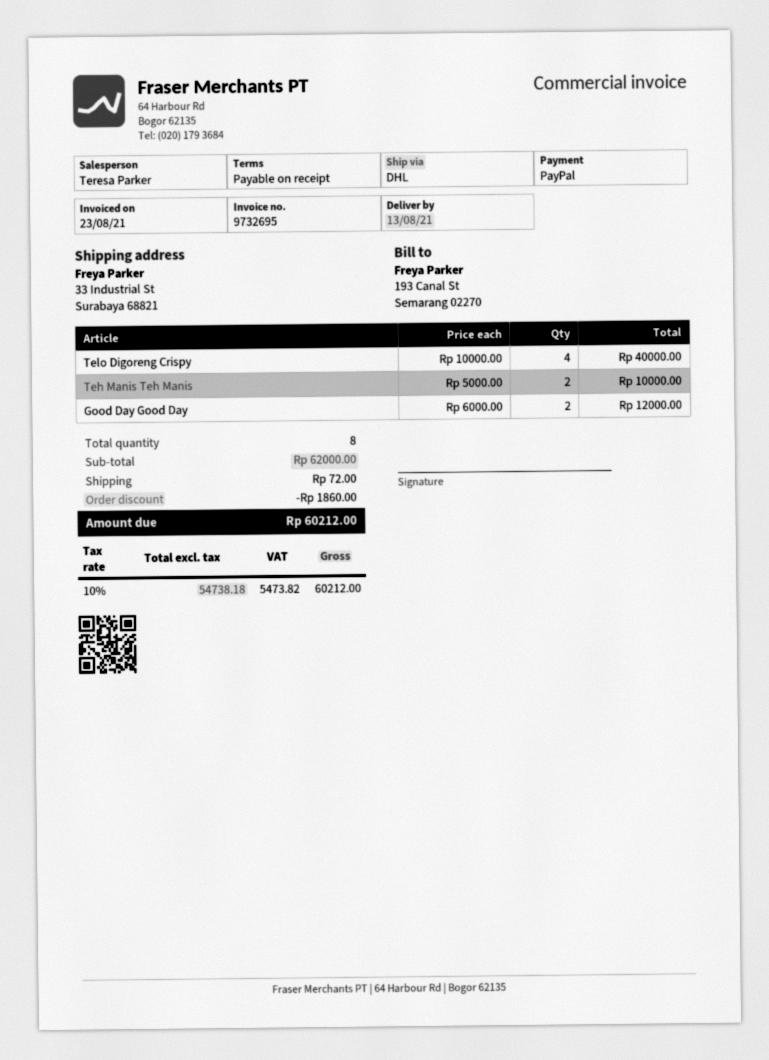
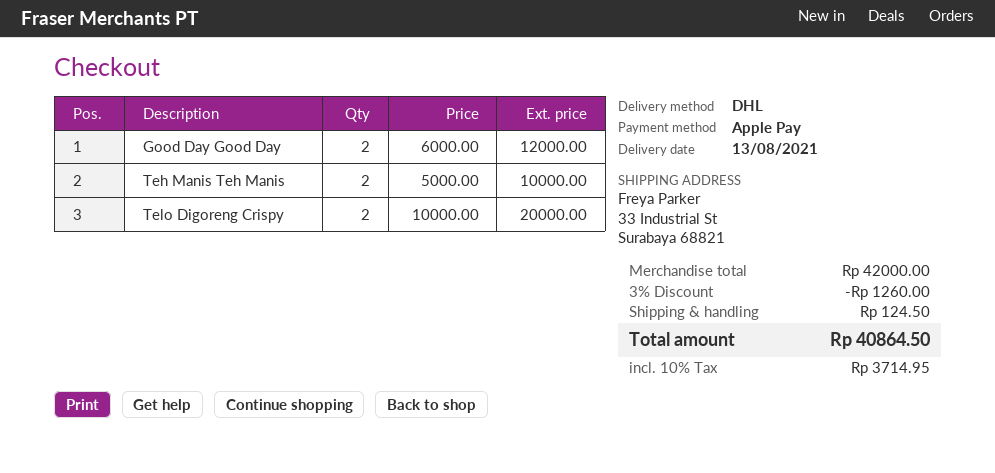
payment method: PayPal -> Apple Pay
Telo Digoreng Crispy: 4 x 10000.00 = 40000.00 -> 2 x 10000.00 = 20000.00
subtotal: 62000.00 -> 42000.00
discount: 1860.00 -> 1260.00
shipping: 72.00 -> 124.50
tax: 10% = 5473.82 -> 10% = 3714.95
total: 60212.00 -> 40864.50

